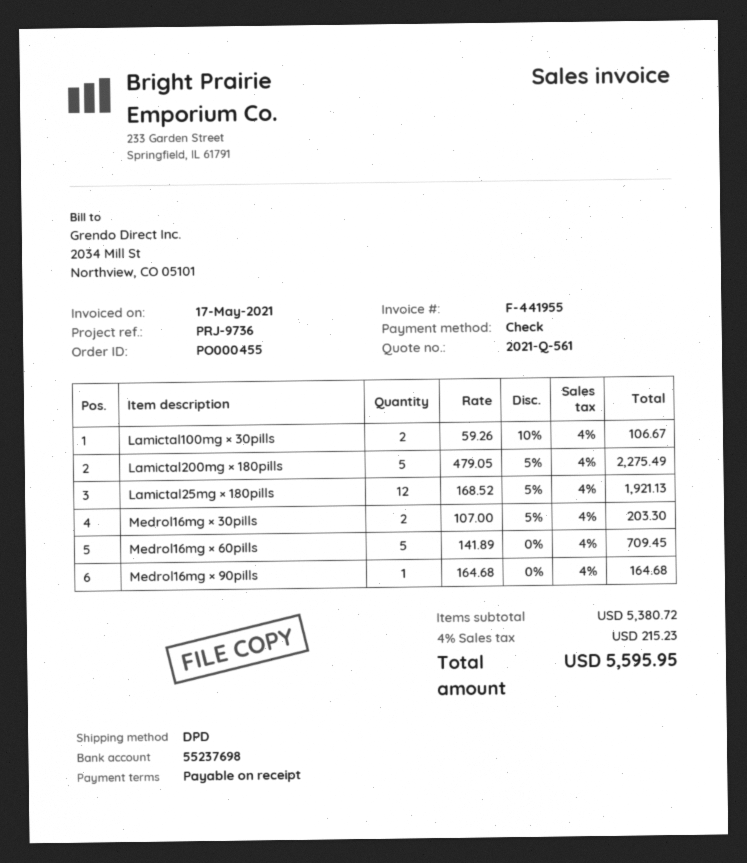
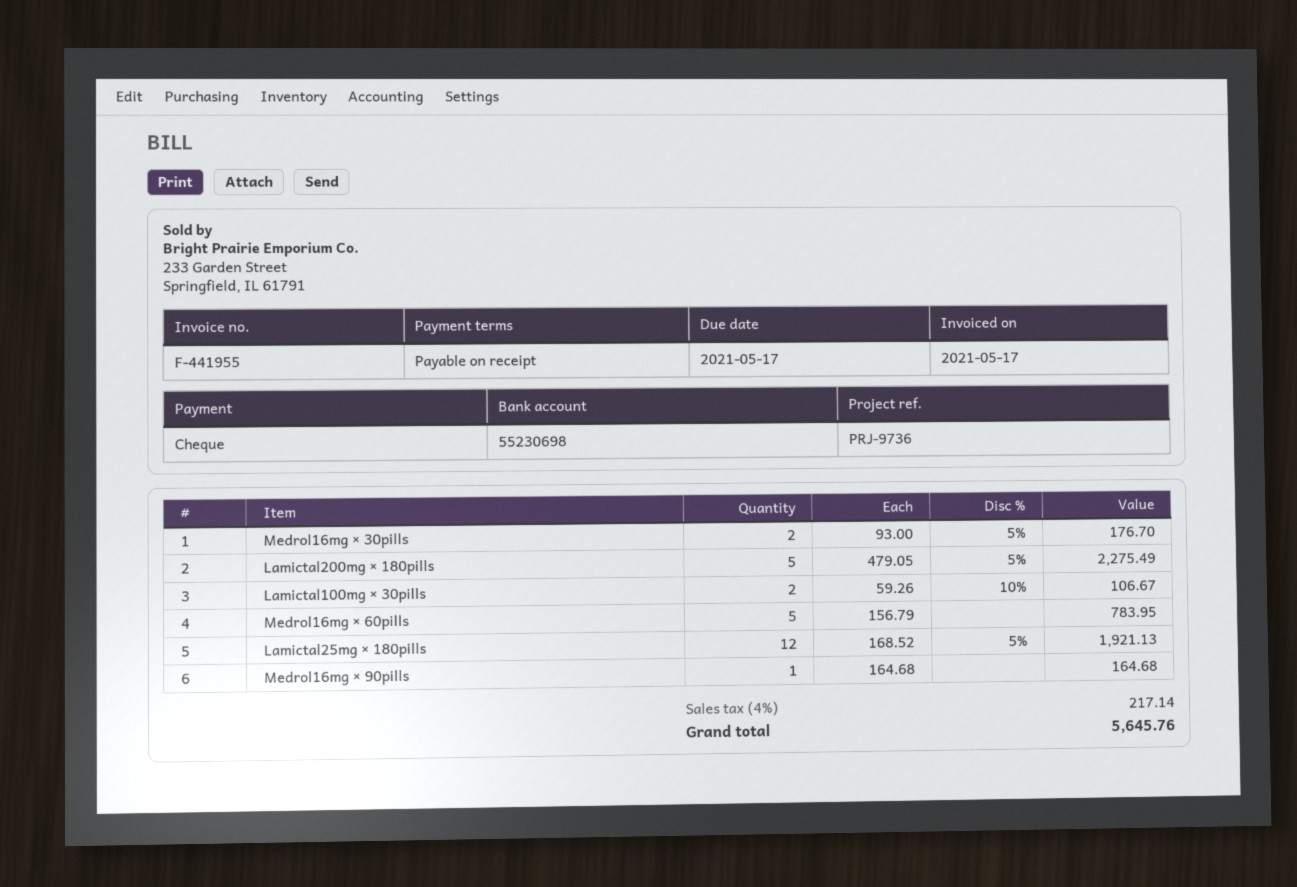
bank account: 55237698 -> 55230698
Medrol16mg × 30pills: 2 x 107.00 - 5% = 203.30 -> 2 x 93.00 - 5% = 176.70
Medrol16mg × 60pills: 5 x 141.89 = 709.45 -> 5 x 156.79 = 783.95
tax: 4% = 215.23 -> 4% = 217.14
total: 5595.95 -> 5645.76

